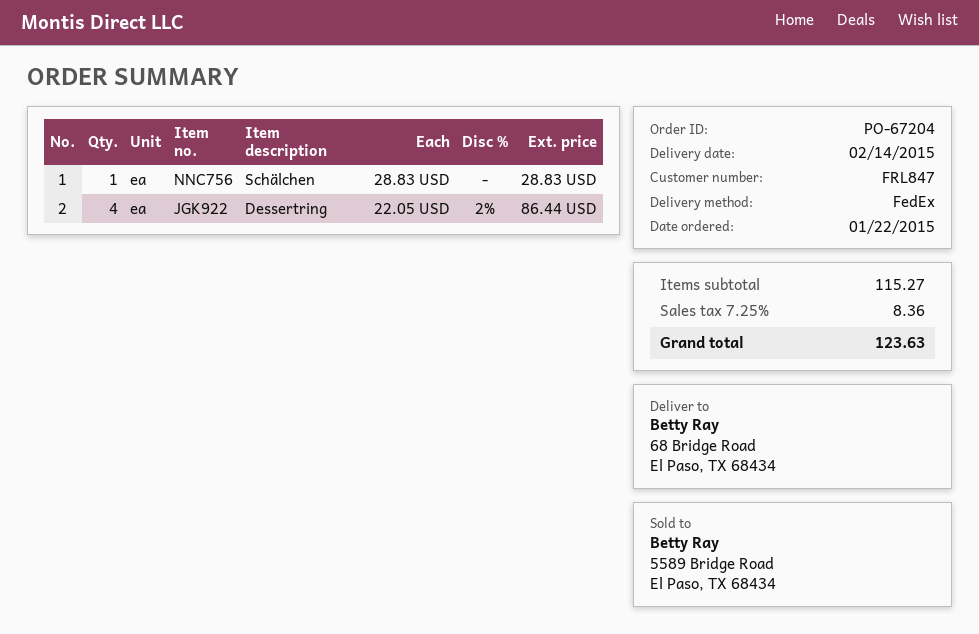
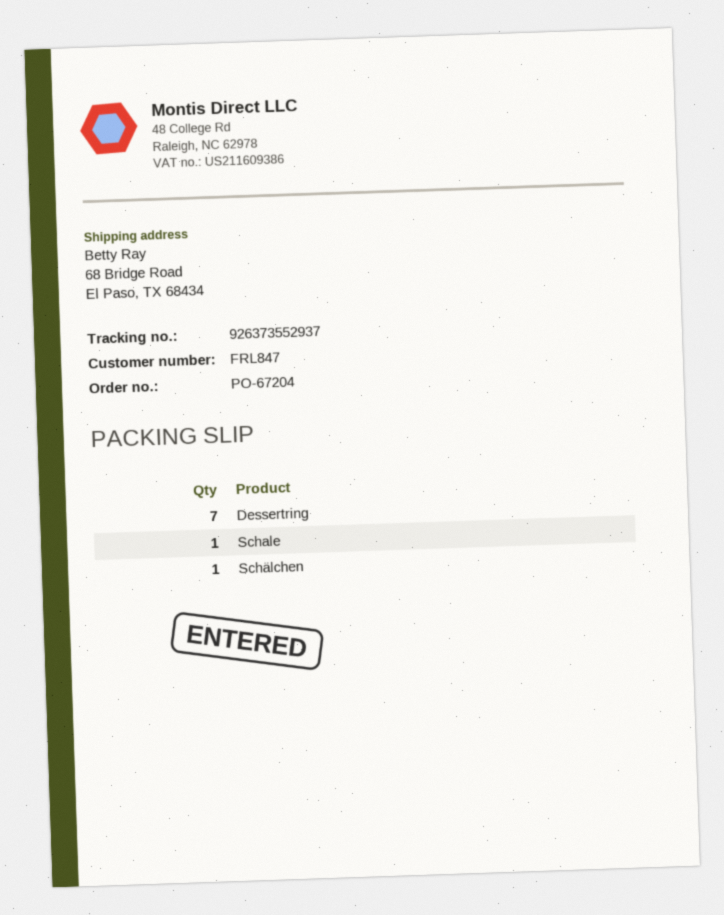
Dessertring: 4 -> 7
Schale: none -> 1

